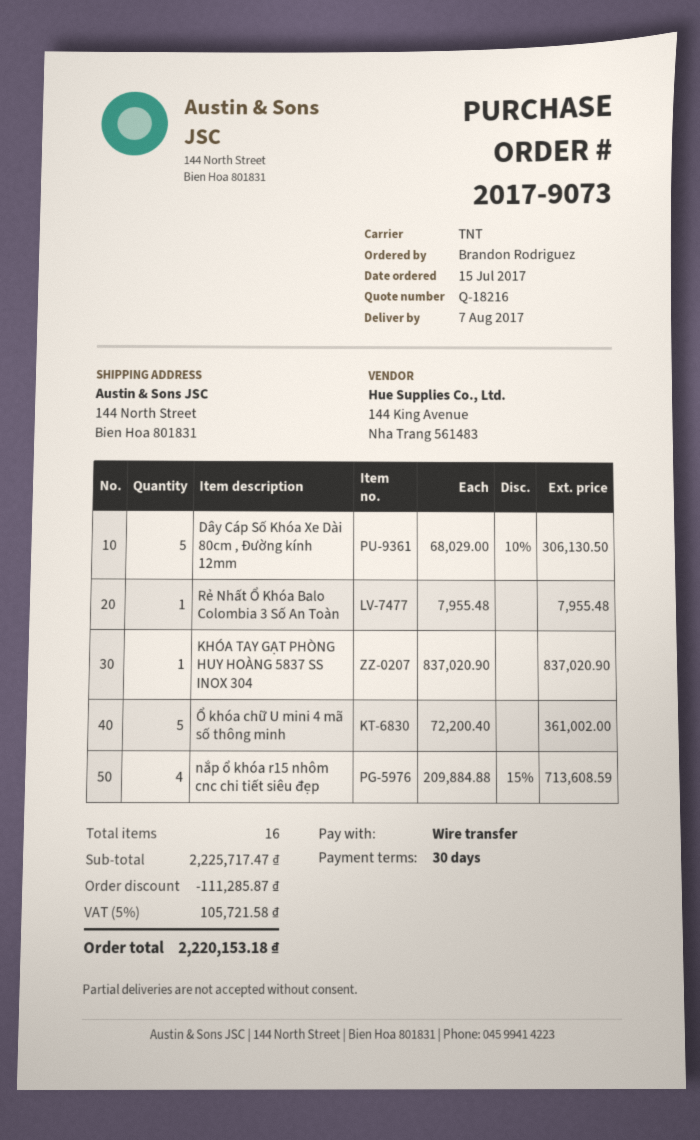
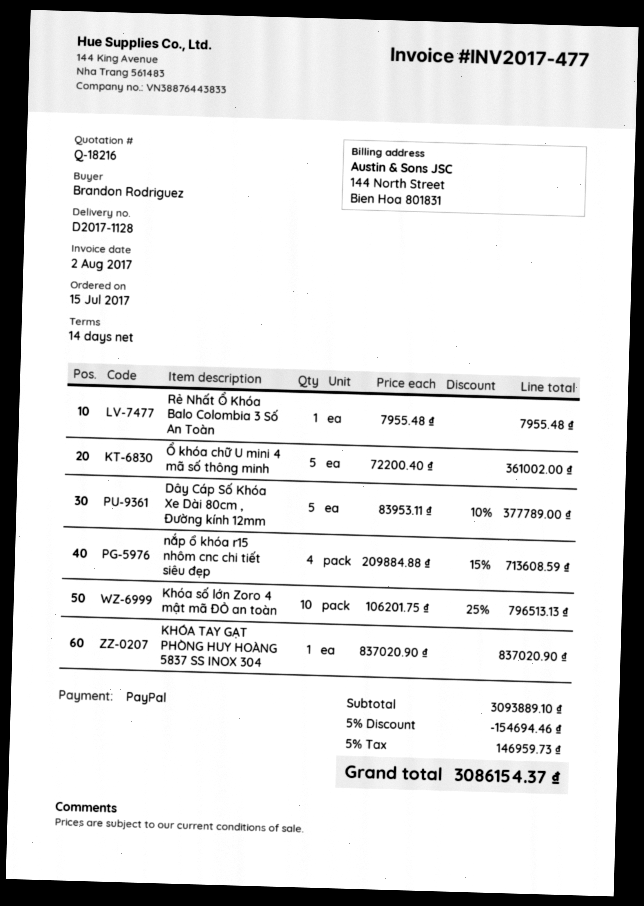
payment terms: 30 days -> 14 days
payment method: bank transfer -> PayPal
Dây Cáp Số Khóa Xe Dài 80cm , Đường kính 12mm: 5 x 68029.00 - 10% = 306130.50 -> 5 x 83953.11 - 10% = 377789.00
Khóa số lớn Zoro 4 mật mã ĐỎ an toàn: none -> 10 x 106201.75 - 25% = 796513.13
subtotal: 2225717.47 -> 3093889.10
discount: 111285.87 -> 154694.46
tax: 5% = 105721.58 -> 5% = 146959.73
total: 2220153.18 -> 3086154.37

